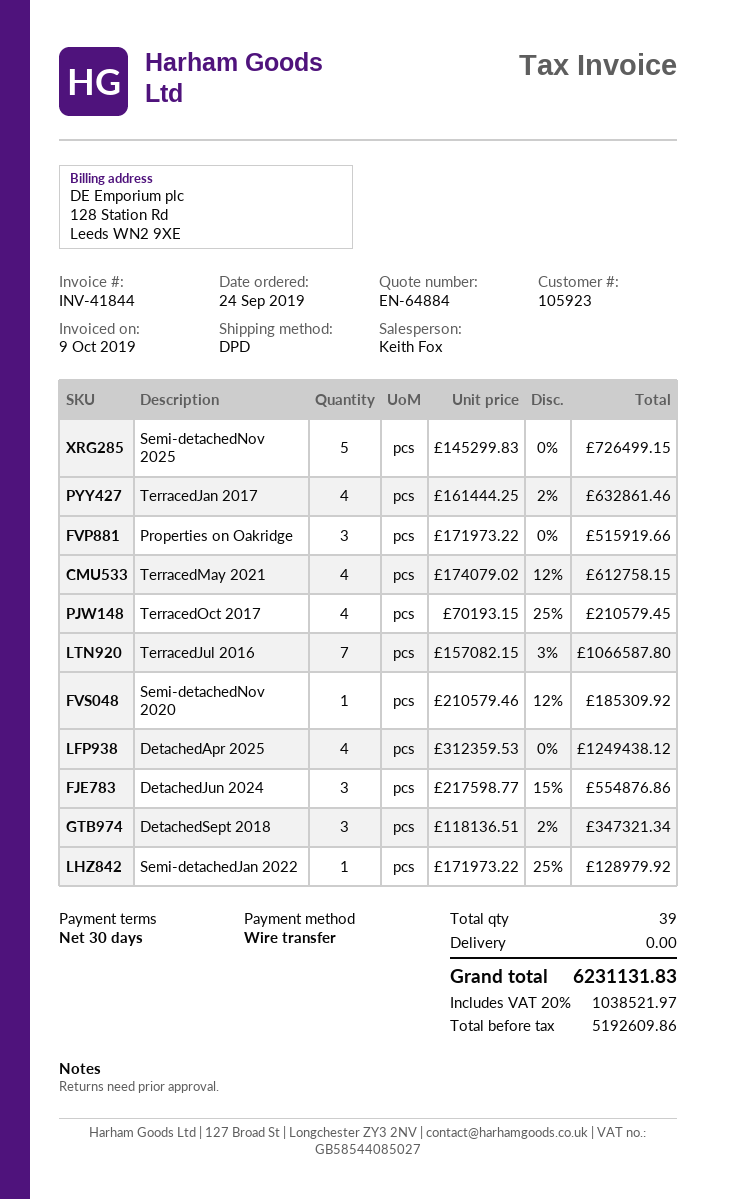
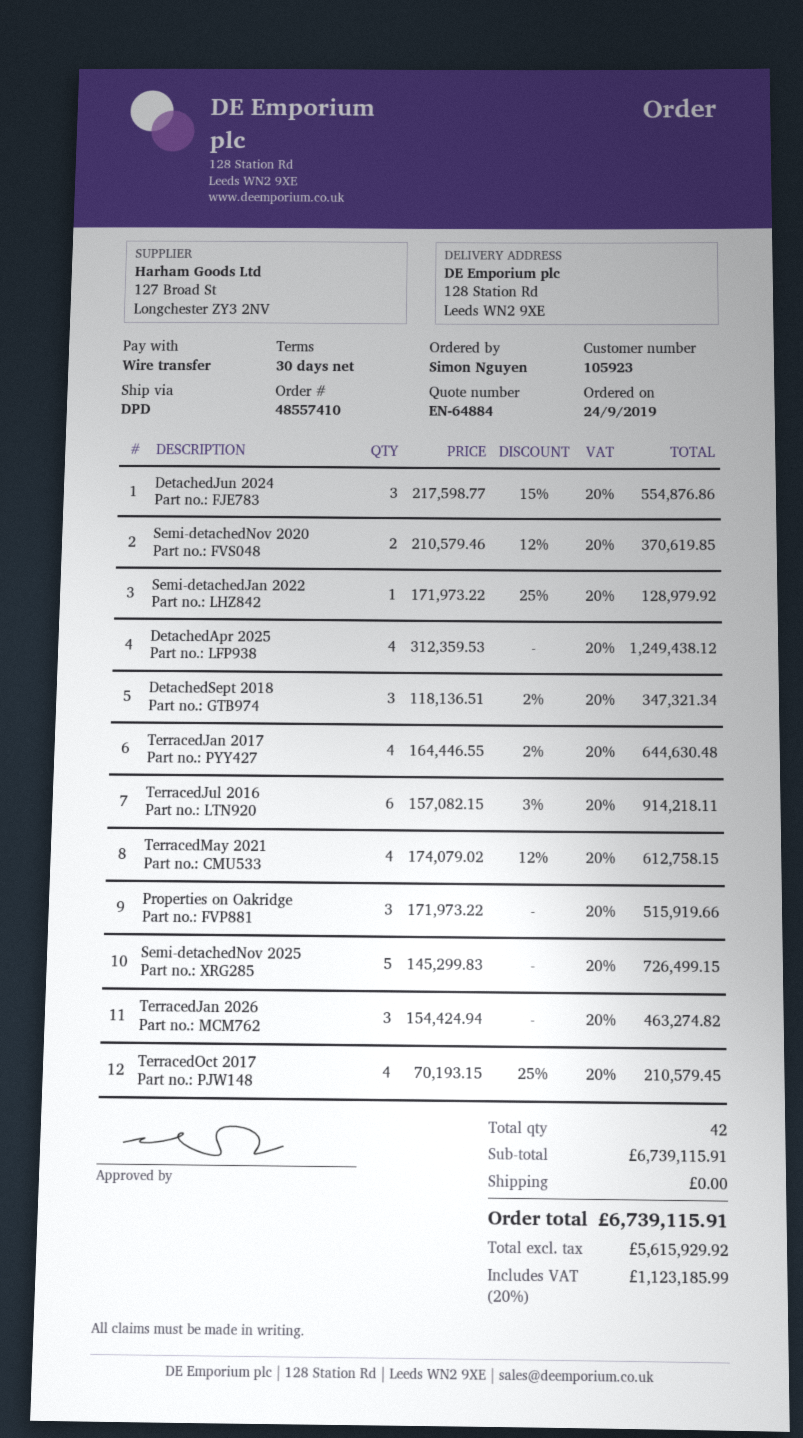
TerracedJan 2017: 4 x 161444.25 - 2% = 632861.46 -> 4 x 164446.55 - 2% = 644630.48
TerracedJul 2016: 7 x 157082.15 - 3% = 1066587.80 -> 6 x 157082.15 - 3% = 914218.11
Semi-detachedNov 2020: 1 x 210579.46 - 12% = 185309.92 -> 2 x 210579.46 - 12% = 370619.85
TerracedJan 2026: none -> 3 x 154424.94 = 463274.82
total quantity: 39 -> 42
net: 5192609.86 -> 5615929.92
tax: 20% = 1038521.97 -> 20% = 1123185.99
total: 6231131.83 -> 6739115.91

